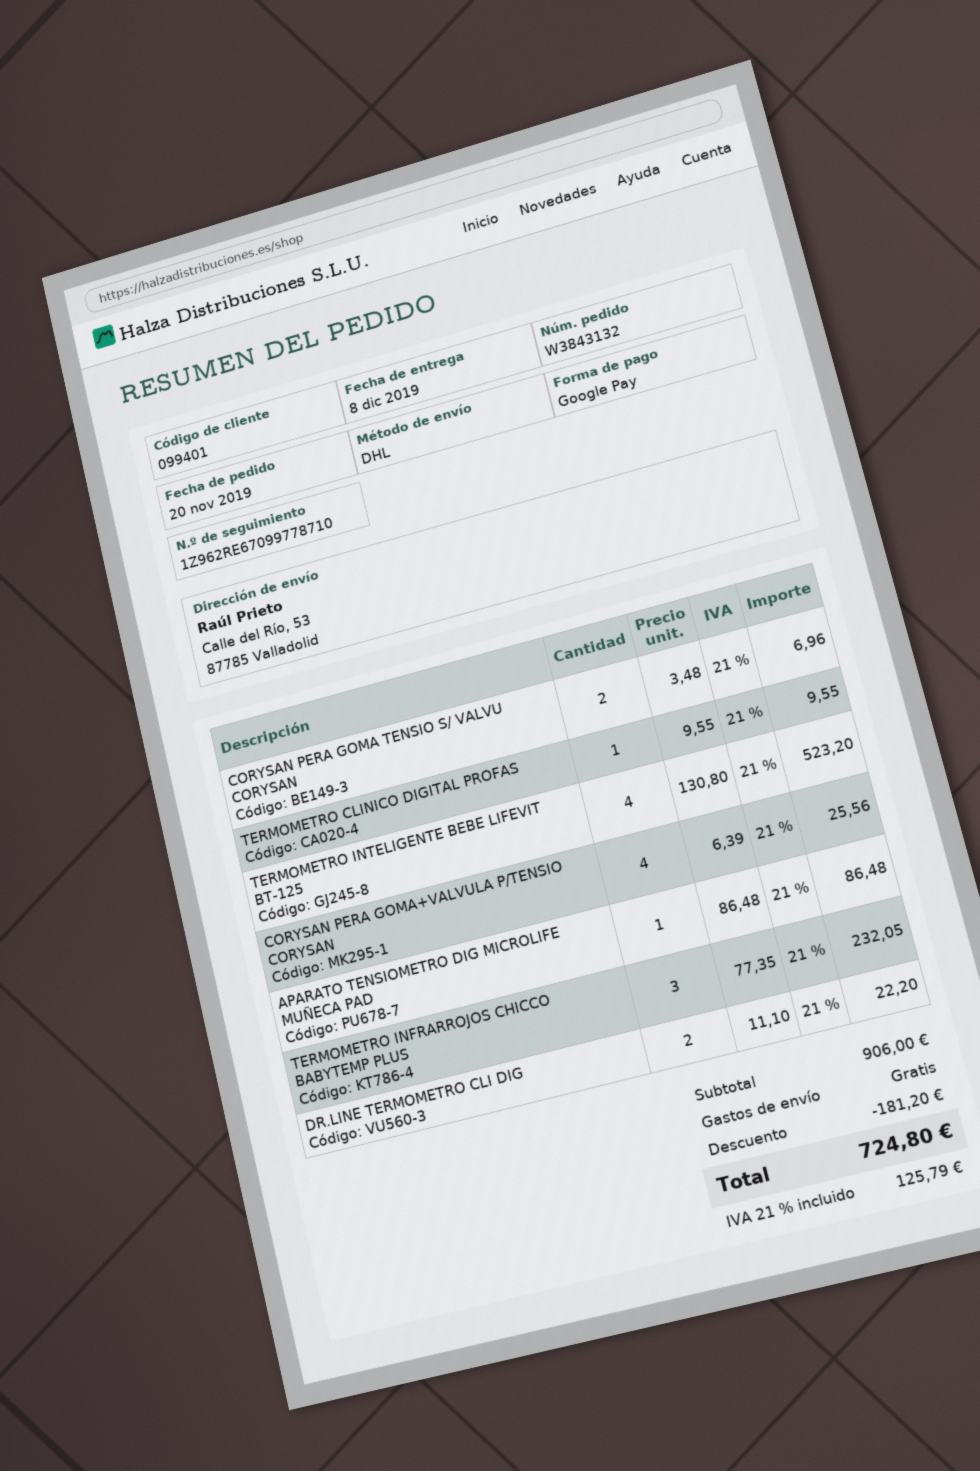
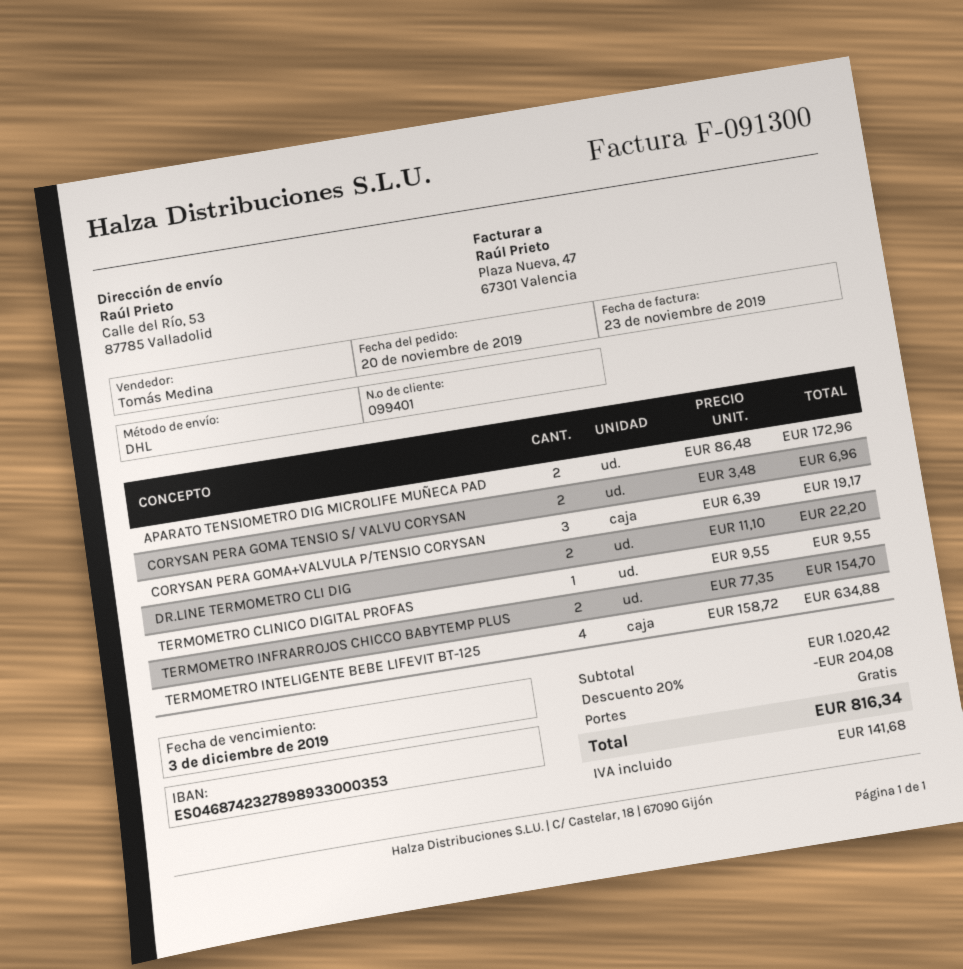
TERMOMETRO INTELIGENTE BEBE LIFEVIT BT-125: 4 x 130.80 = 523.20 -> 4 x 158.72 = 634.88
CORYSAN PERA GOMA+VALVULA P/TENSIO CORYSAN: 4 x 6.39 = 25.56 -> 3 x 6.39 = 19.17
APARATO TENSIOMETRO DIG MICROLIFE MUÑECA PAD: 1 x 86.48 = 86.48 -> 2 x 86.48 = 172.96
TERMOMETRO INFRARROJOS CHICCO BABYTEMP PLUS: 3 x 77.35 = 232.05 -> 2 x 77.35 = 154.70
subtotal: 906.00 -> 1020.42
discount: 181.20 -> 204.08
tax: 125.79 -> 141.68
total: 724.80 -> 816.34

